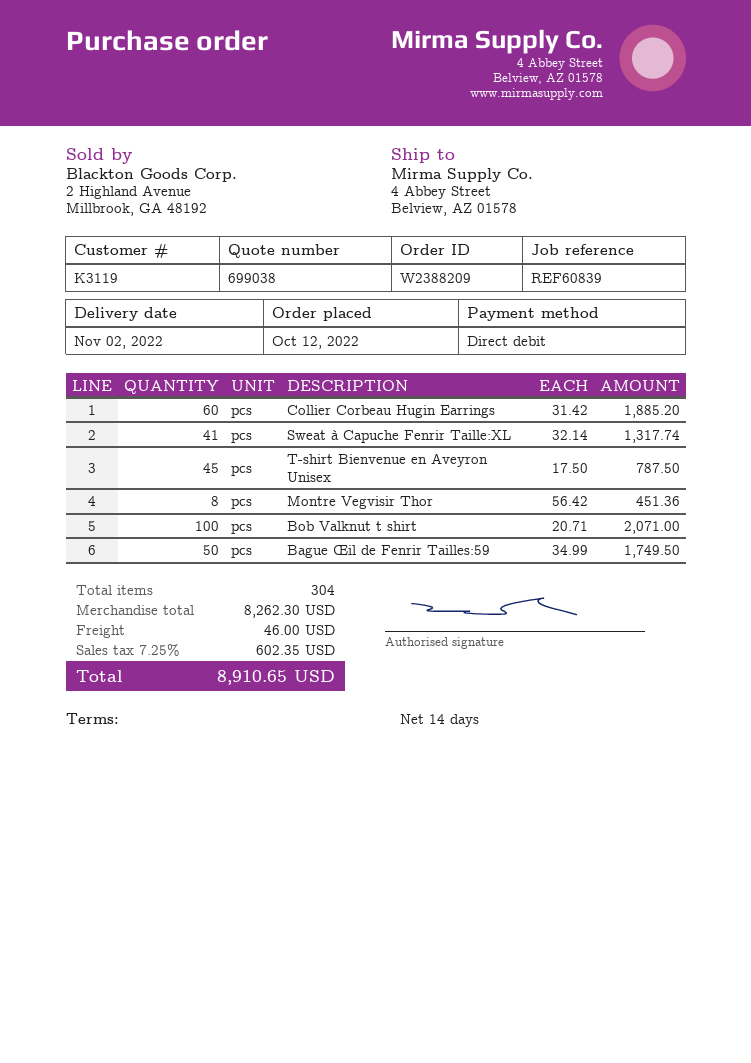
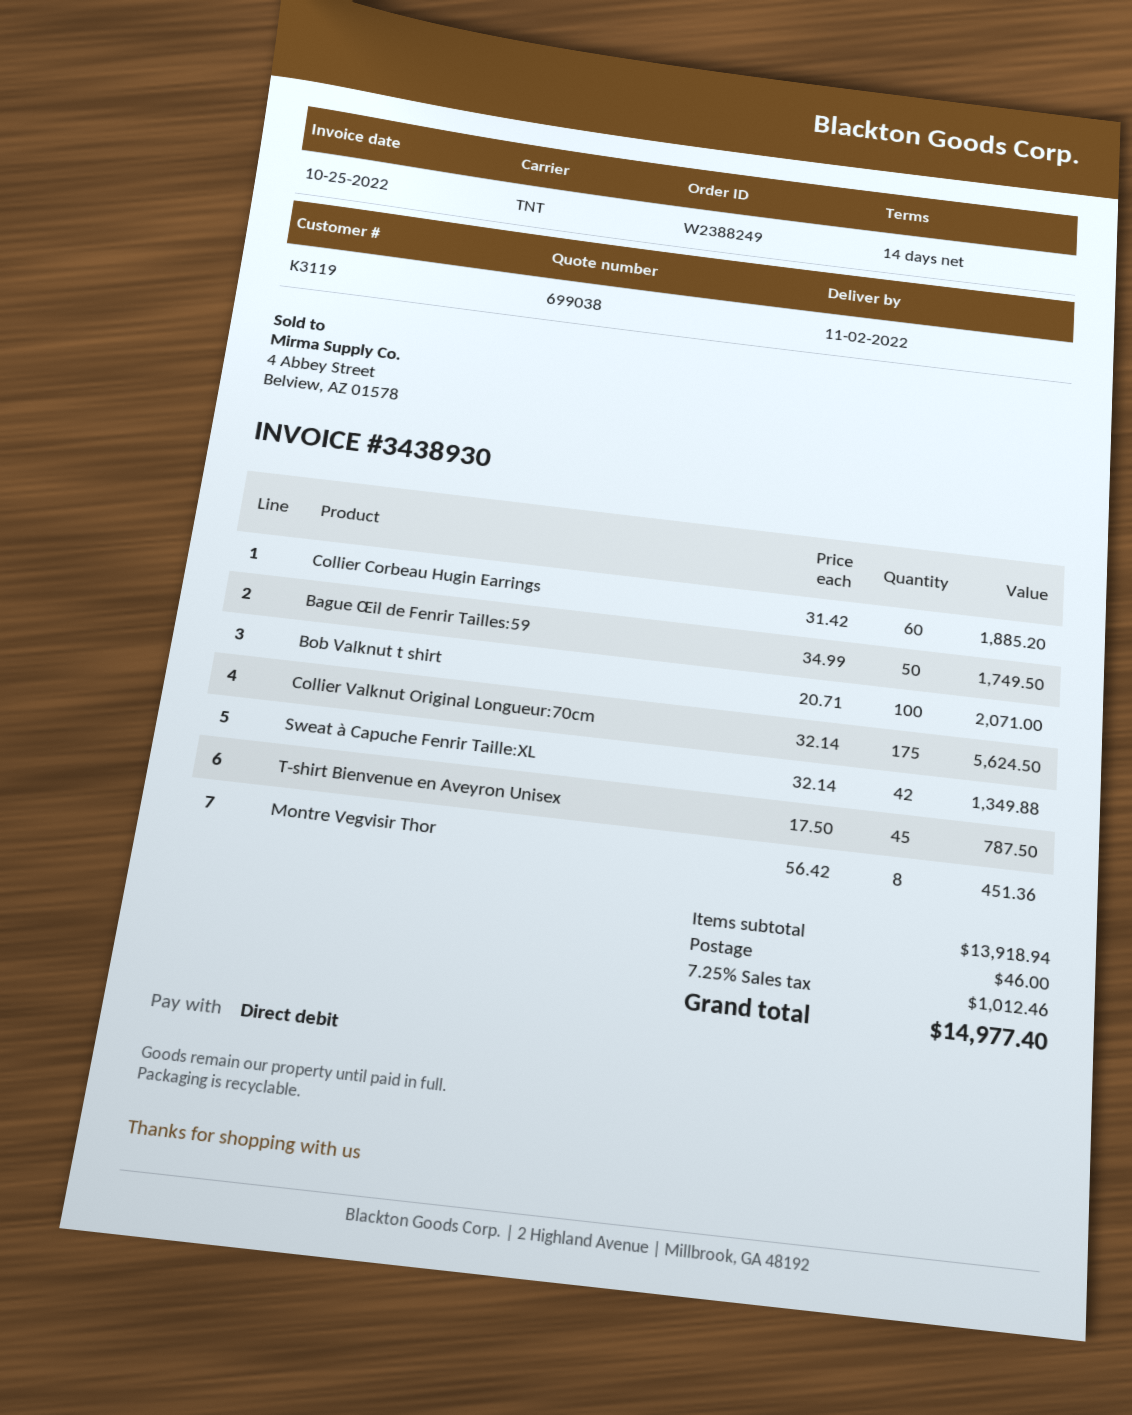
order number: W2388209 -> W2388249
Sweat à Capuche Fenrir Taille:XL: 41 x 32.14 = 1317.74 -> 42 x 32.14 = 1349.88
Collier Valknut Original Longueur:70cm: none -> 175 x 32.14 = 5624.50
subtotal: 8262.30 -> 13918.94
tax: 7.25% = 602.35 -> 7.25% = 1012.46
total: 8910.65 -> 14977.40

